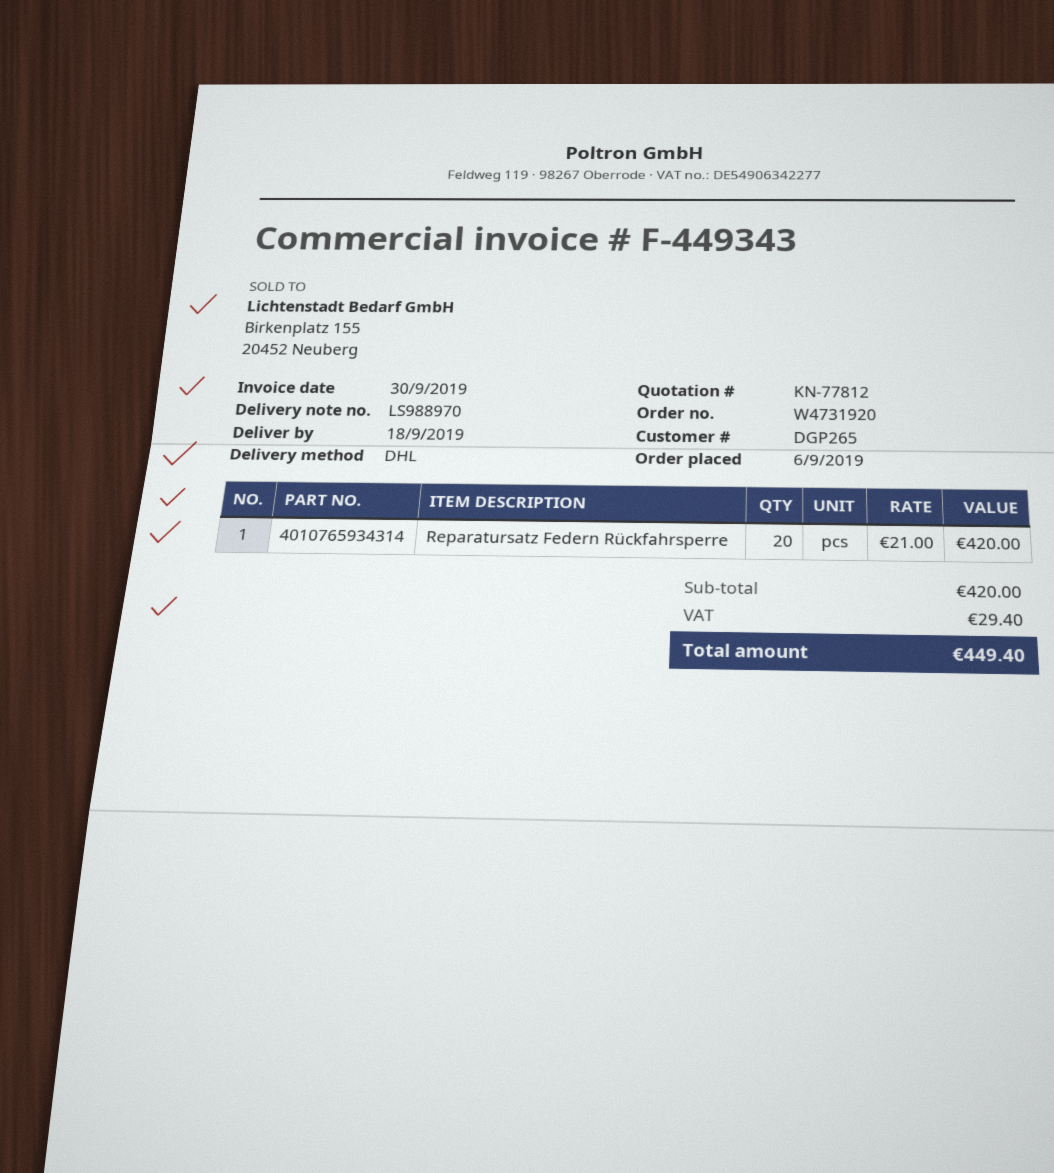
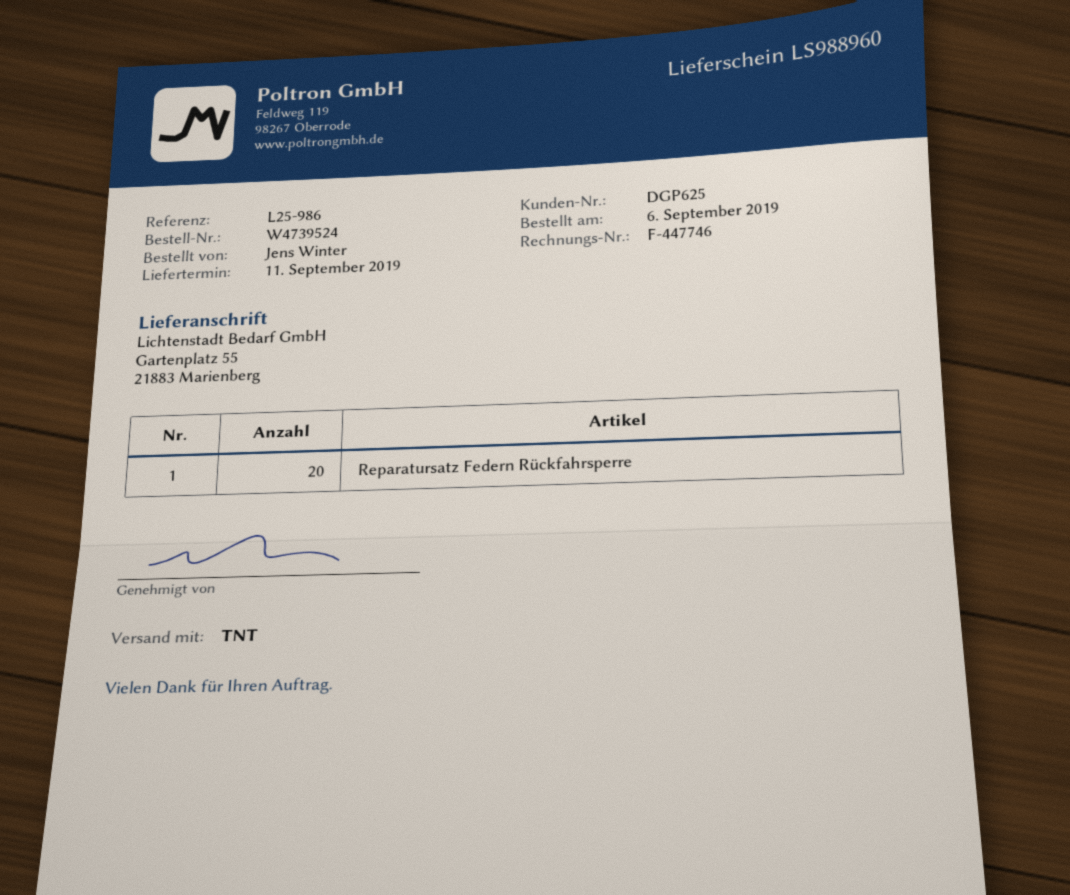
order number: W4731920 -> W4739524
delivery note number: LS988970 -> LS988960
delivery date: 2019-09-18 -> 2019-09-11
invoice number: F-449343 -> F-447746
customer number: DGP265 -> DGP625
shipping method: DHL -> TNT

